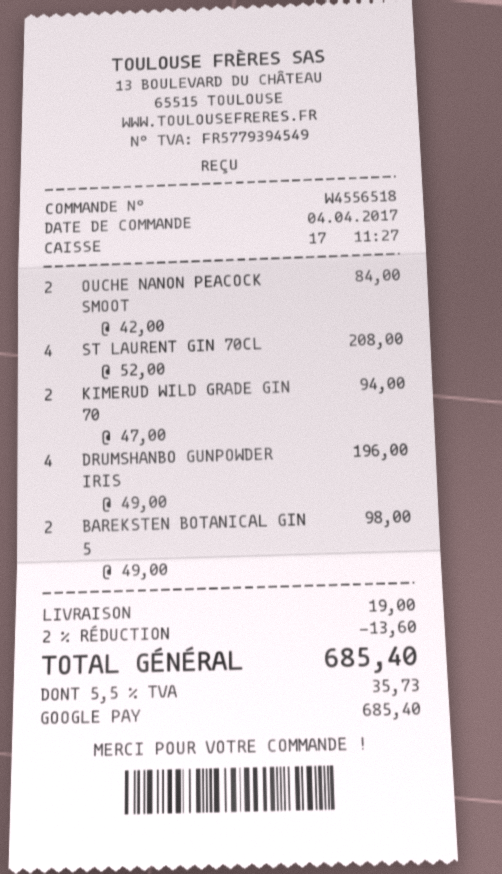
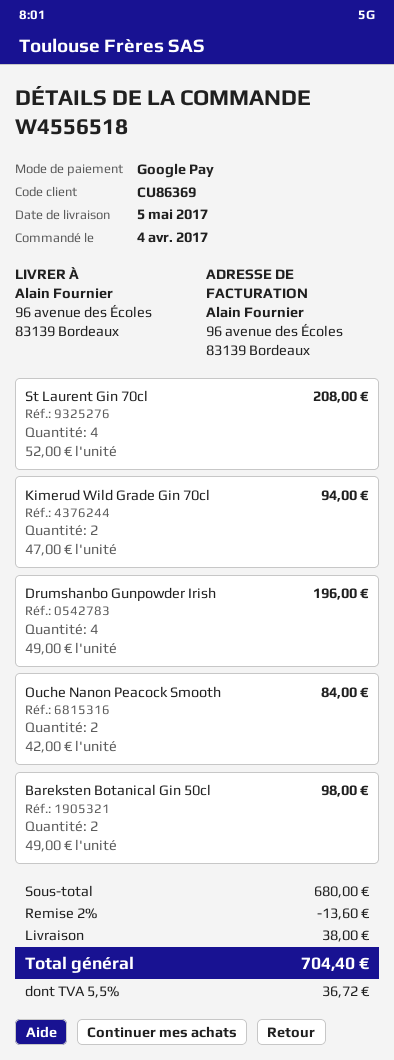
shipping: 19.00 -> 38.00
tax: 5.5% = 35.73 -> 5.5% = 36.72
total: 685.40 -> 704.40

